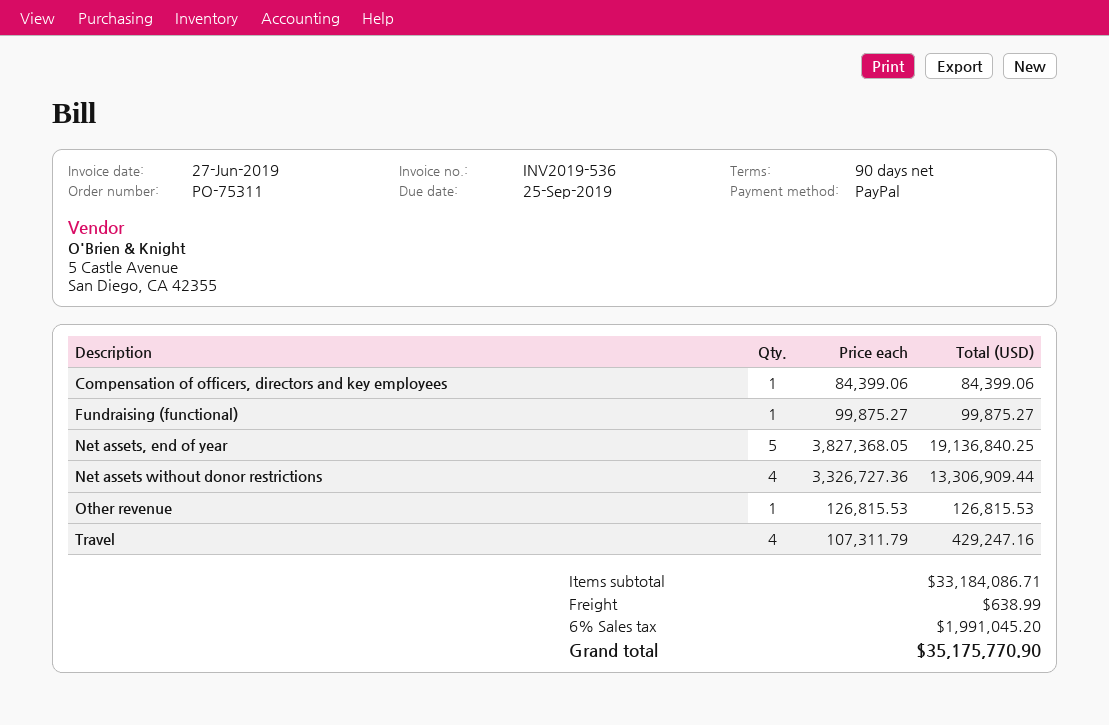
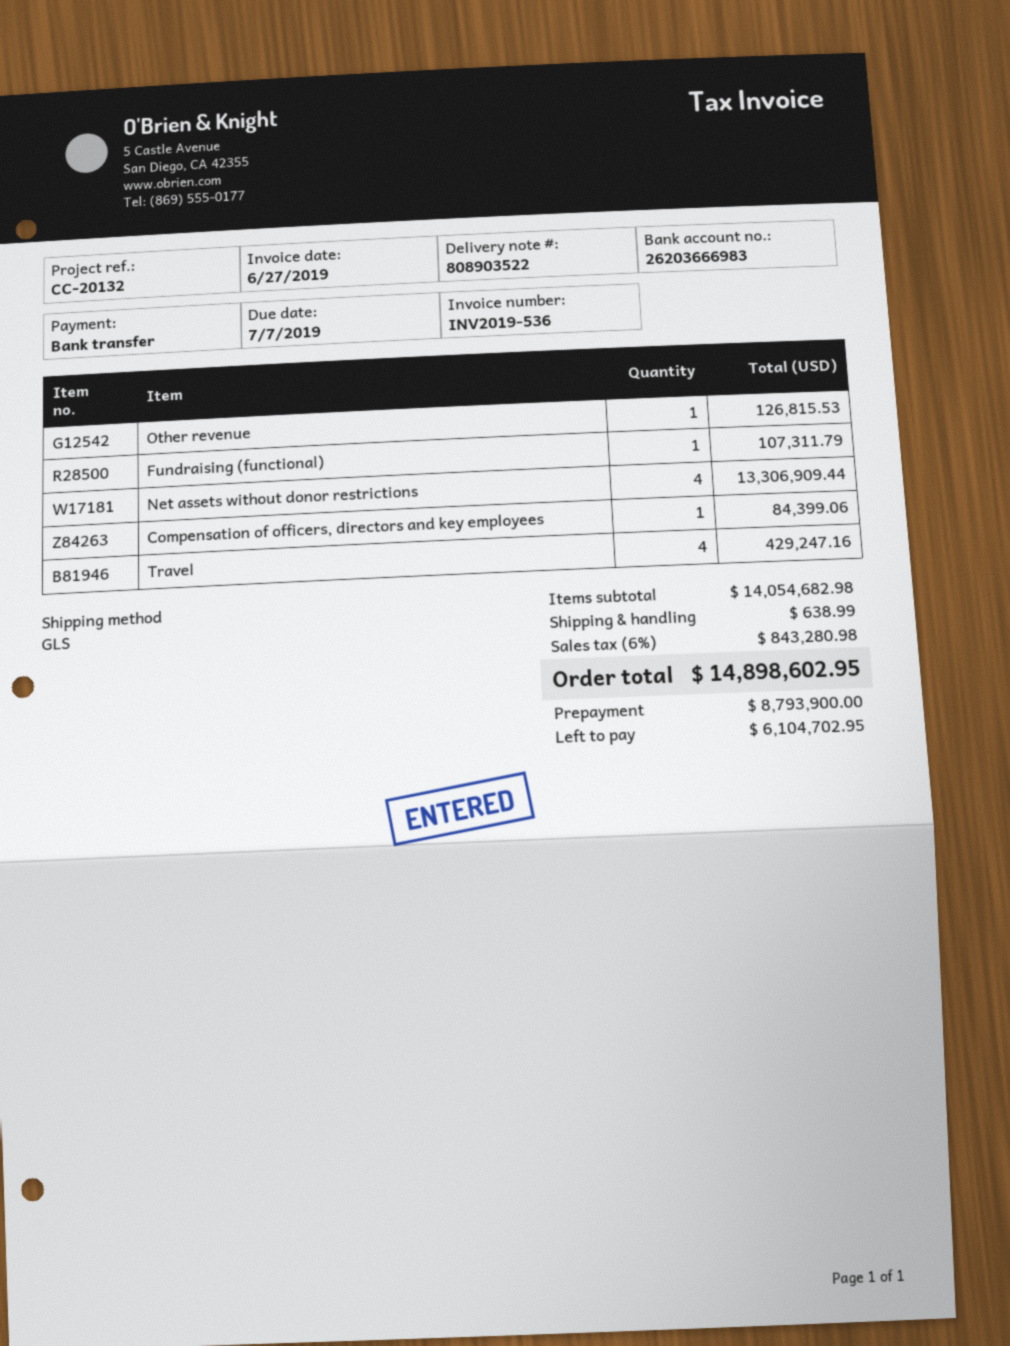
due date: 2019-09-25 -> 2019-07-07
payment method: PayPal -> bank transfer
Fundraising (functional): 1 for 99875.27 -> 1 for 107311.79
Net assets, end of year: 5 for 19136840.25 -> none
subtotal: 33184086.71 -> 14054682.98
tax: 6% = 1991045.20 -> 6% = 843280.98
total: 35175770.90 -> 14898602.95

